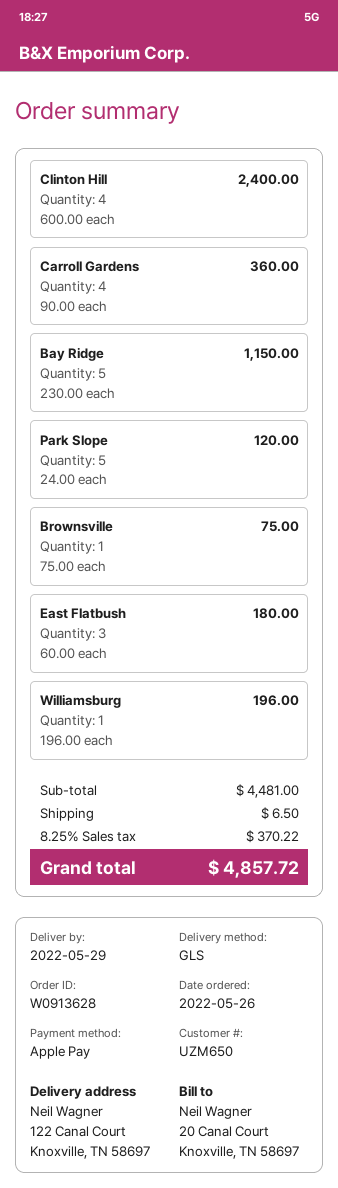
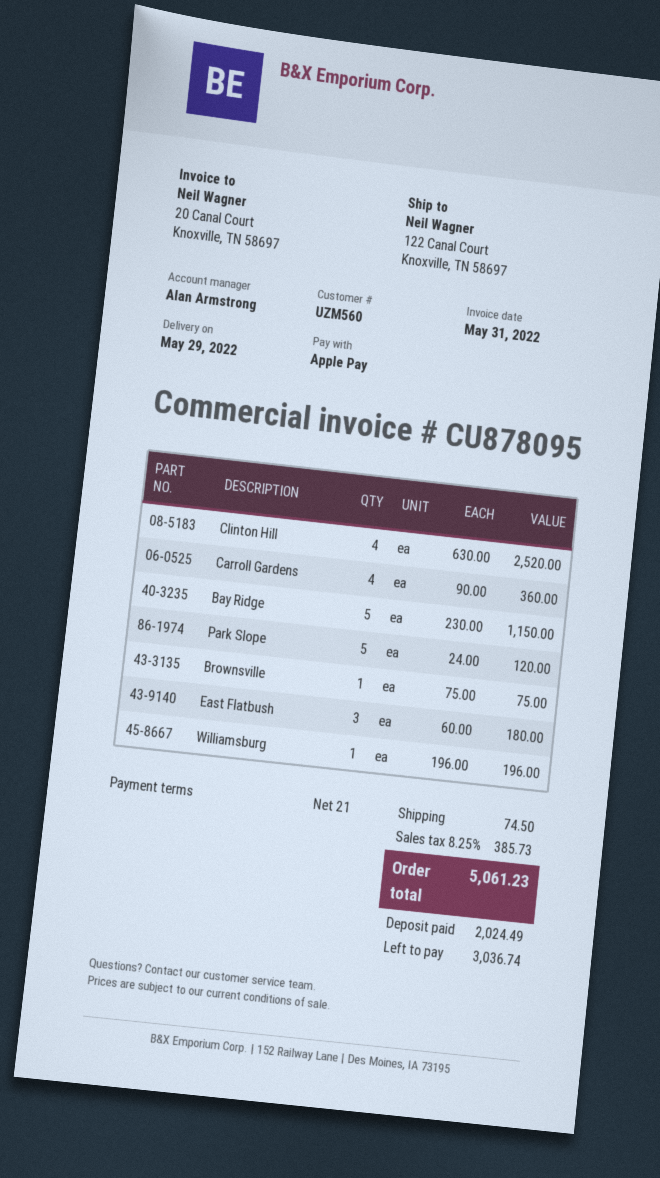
customer number: UZM650 -> UZM560
Clinton Hill: 4 x 600.00 = 2400.00 -> 4 x 630.00 = 2520.00
shipping: 6.50 -> 74.50
tax: 8.25% = 370.22 -> 8.25% = 385.73
total: 4857.72 -> 5061.23

